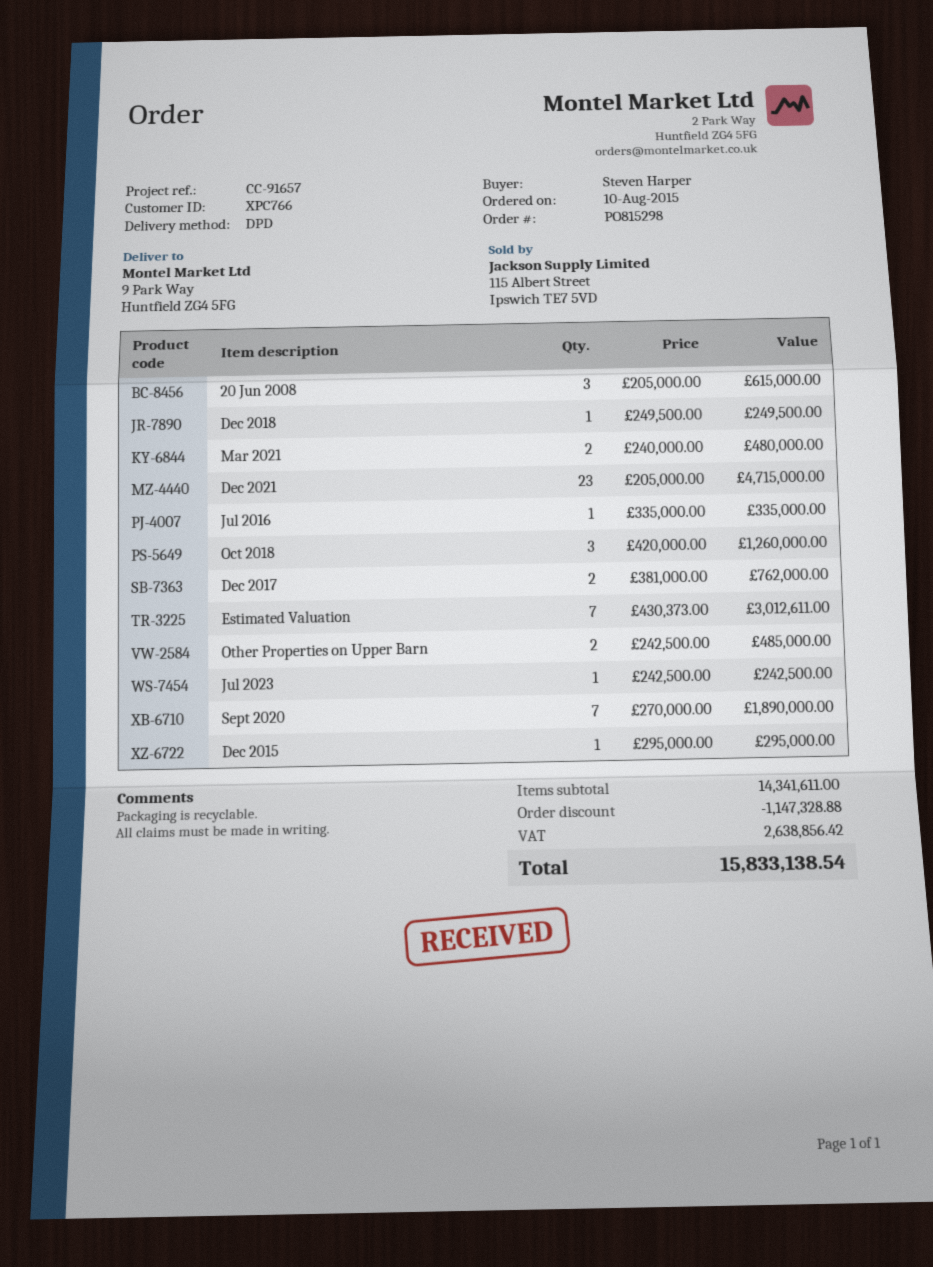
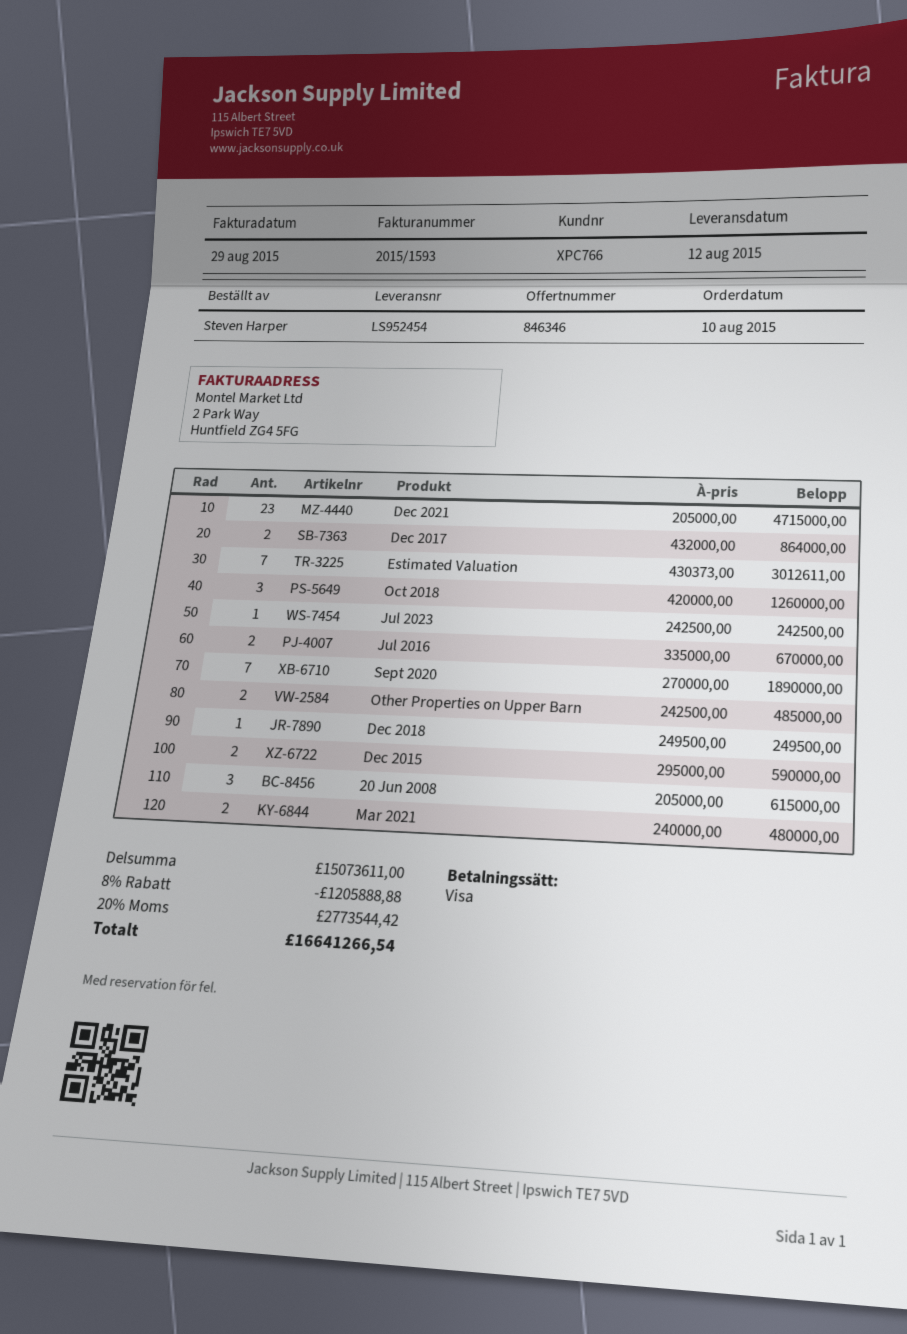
Jul 2016: 1 x 335000.00 = 335000.00 -> 2 x 335000.00 = 670000.00
Dec 2017: 2 x 381000.00 = 762000.00 -> 2 x 432000.00 = 864000.00
Dec 2015: 1 x 295000.00 = 295000.00 -> 2 x 295000.00 = 590000.00
subtotal: 14341611.00 -> 15073611.00
discount: 1147328.88 -> 1205888.88
tax: 2638856.42 -> 2773544.42
total: 15833138.54 -> 16641266.54

